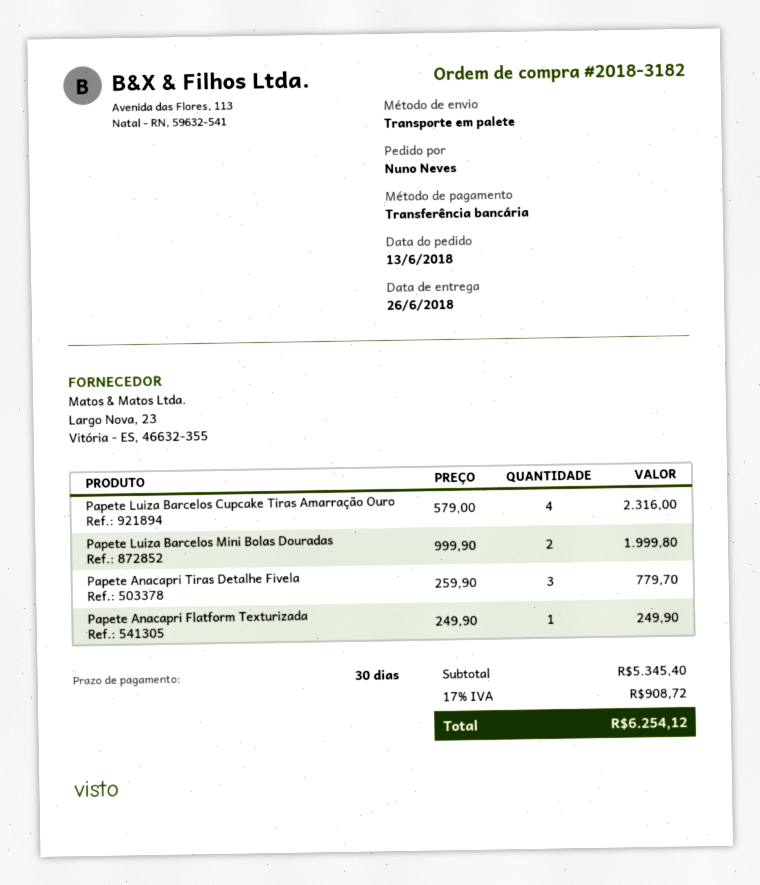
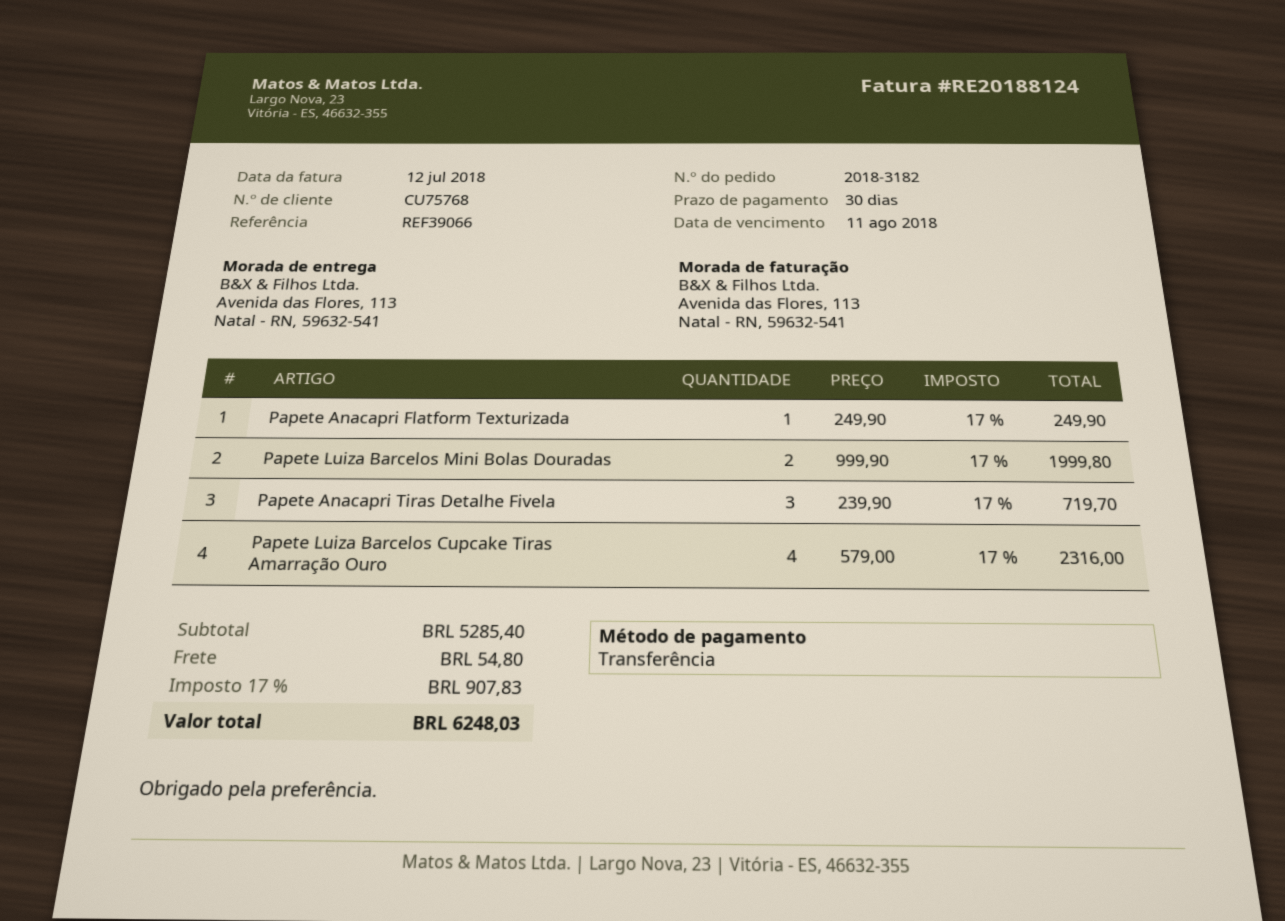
Papete Anacapri Tiras Detalhe Fivela: 3 x 259.90 = 779.70 -> 3 x 239.90 = 719.70
subtotal: 5345.40 -> 5285.40
shipping: none -> 54.80
tax: 17% = 908.72 -> 17% = 907.83
total: 6254.12 -> 6248.03

